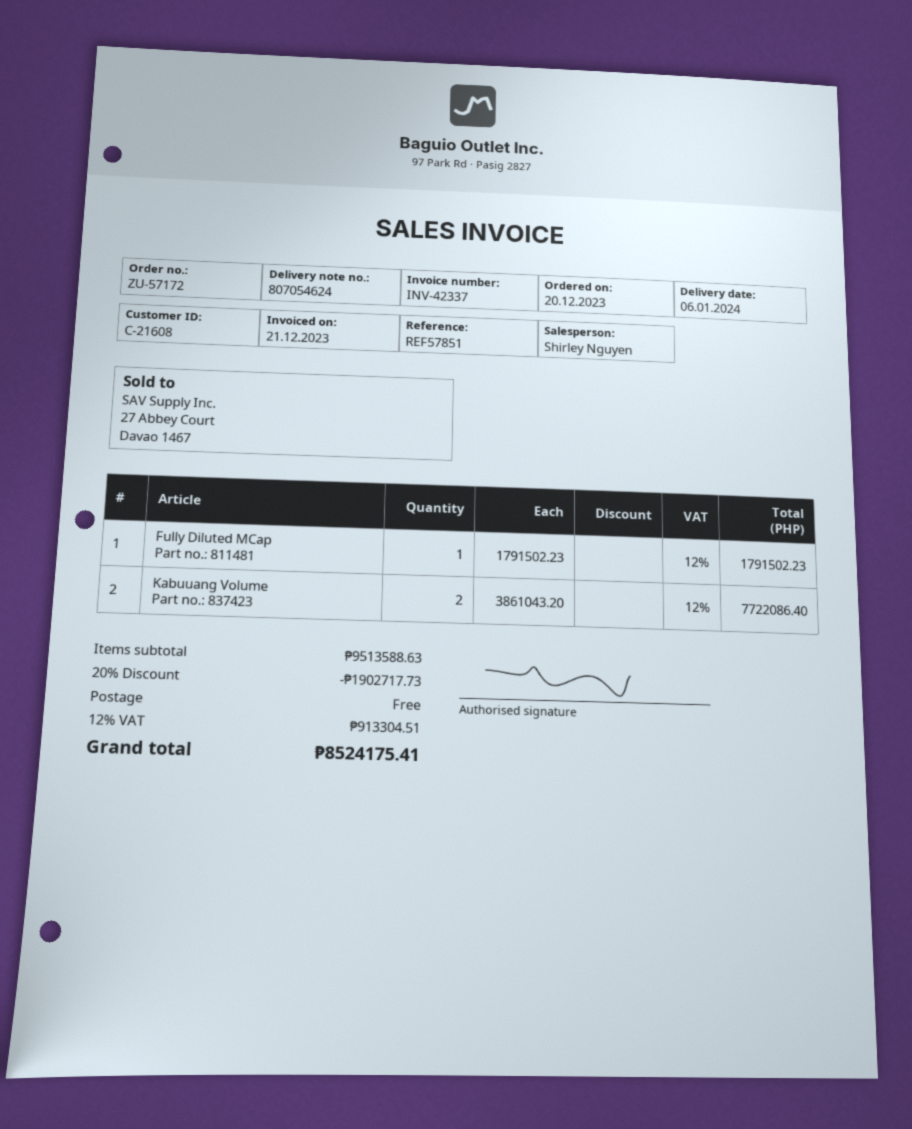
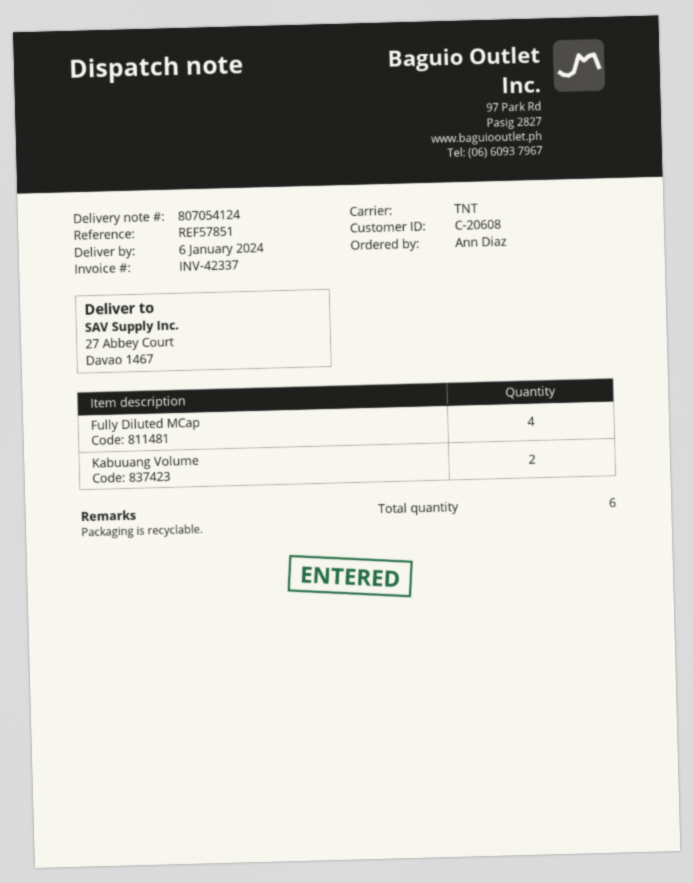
delivery note number: 807054624 -> 807054124
customer number: C-21608 -> C-20608
Fully Diluted MCap: 1 -> 4

